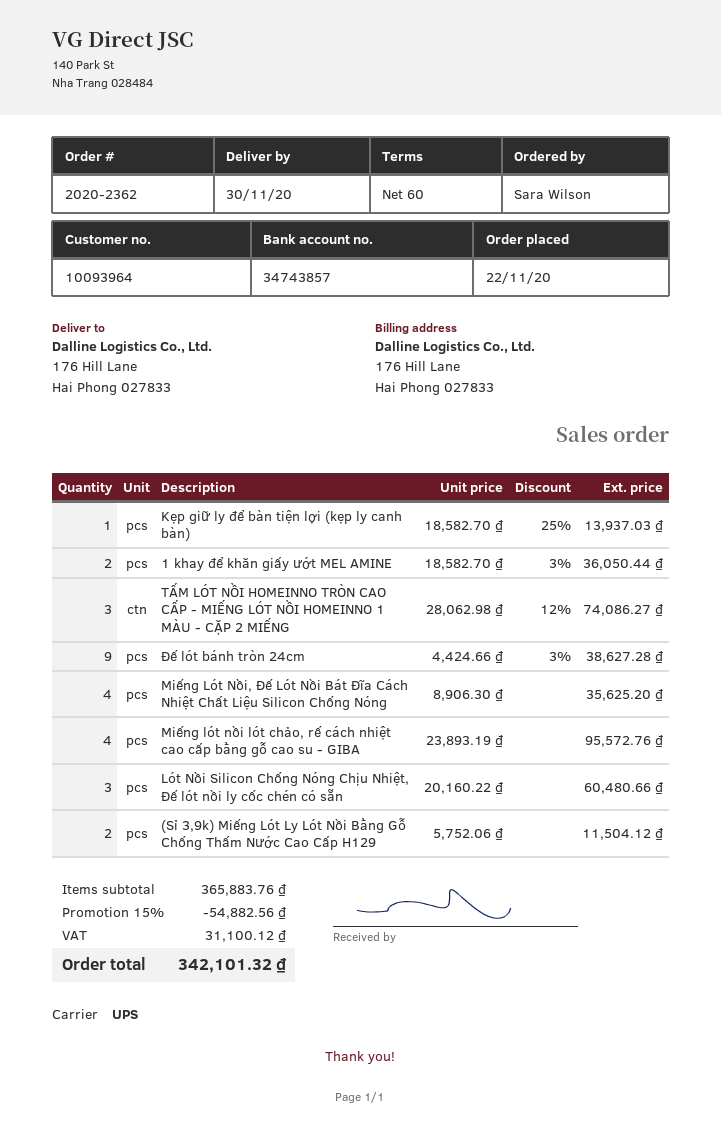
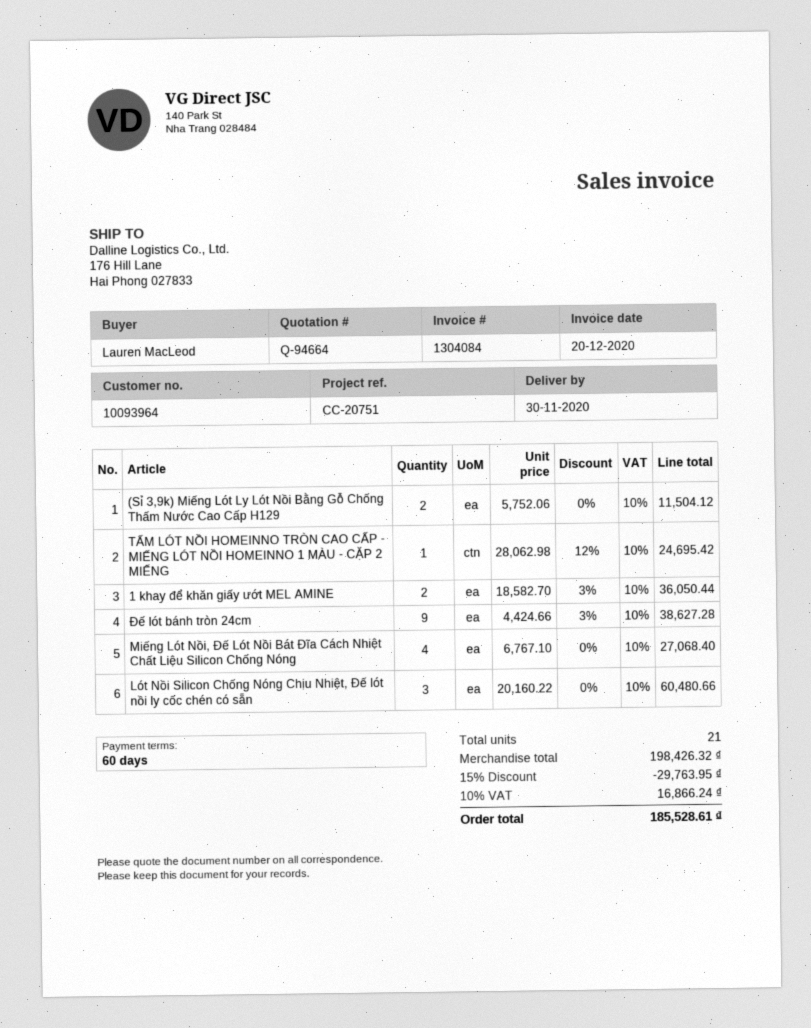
ordered by: Sara Wilson -> Lauren MacLeod
Kẹp giữ ly để bàn tiện lợi (kẹp ly canh bàn): 1 x 18582.70 - 25% = 13937.03 -> none
TẤM LÓT NỒI HOMEINNO TRÒN CAO CẤP - MIẾNG LÓT NỒI HOMEINNO 1 MÀU - CẶP 2 MIẾNG: 3 x 28062.98 - 12% = 74086.27 -> 1 x 28062.98 - 12% = 24695.42
Miếng Lót Nồi, Đế Lót Nồi Bát Đĩa Cách Nhiệt Chất Liệu Silicon Chống Nóng: 4 x 8906.30 = 35625.20 -> 4 x 6767.10 = 27068.40
Miếng lót nồi lót chảo, rế cách nhiệt cao cấp bằng gỗ cao su - GIBA: 4 x 23893.19 = 95572.76 -> none
subtotal: 365883.76 -> 198426.32
discount: 15% = 54882.56 -> 15% = 29763.95
tax: 31100.12 -> 16866.24
total: 342101.32 -> 185528.61

